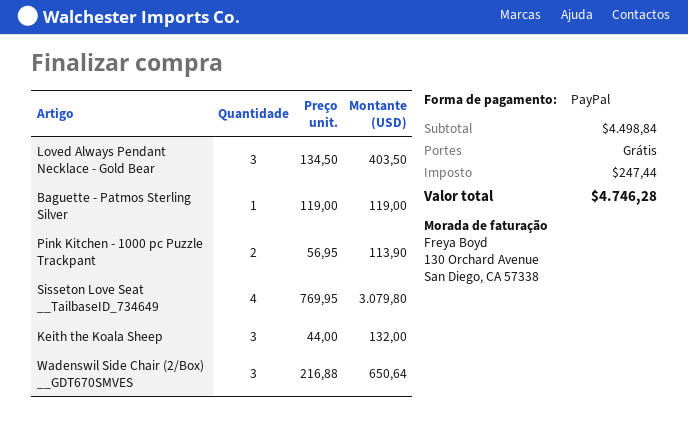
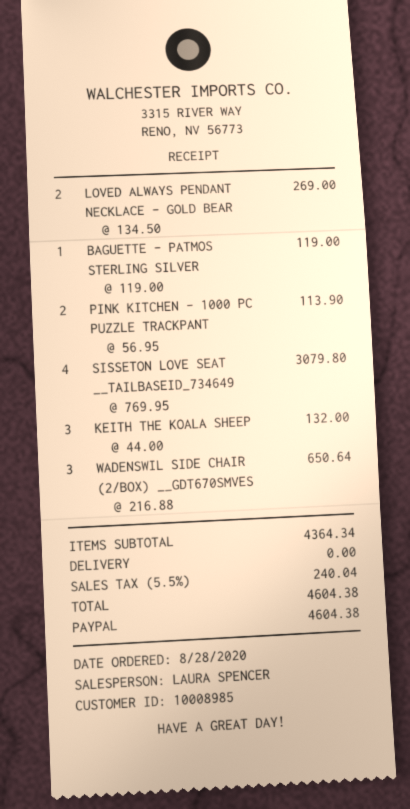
Loved Always Pendant Necklace - Gold Bear: 3 x 134.50 = 403.50 -> 2 x 134.50 = 269.00
subtotal: 4498.84 -> 4364.34
tax: 247.44 -> 240.04
total: 4746.28 -> 4604.38

